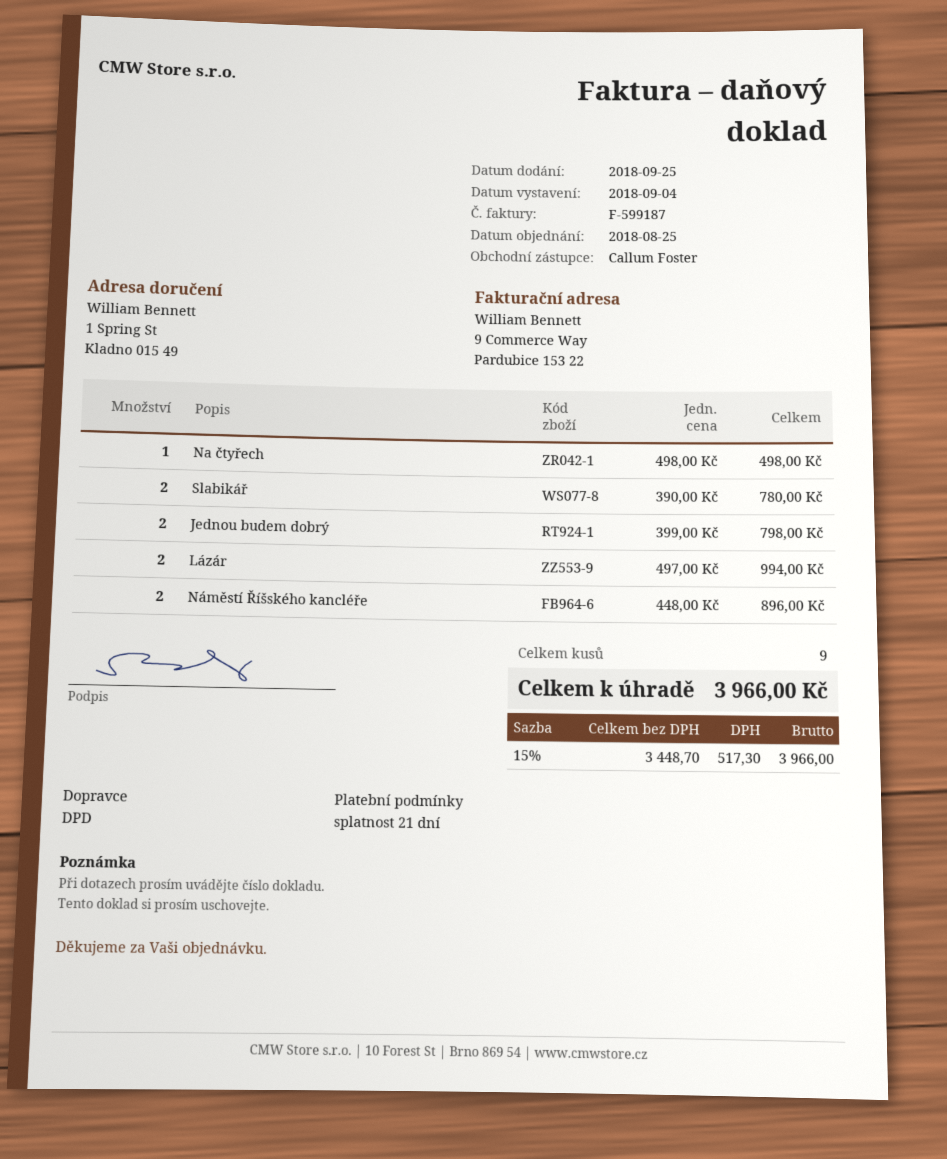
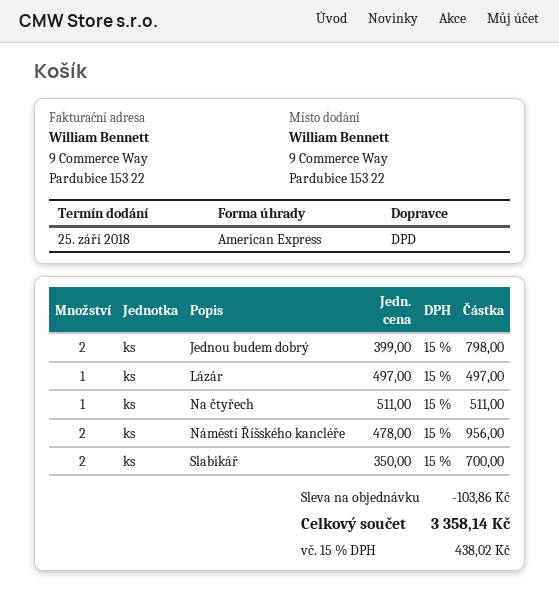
ship to: 1 Spring St, Kladno 015 49 -> 9 Commerce Way, Pardubice 153 22
Na čtyřech: 1 x 498.00 = 498.00 -> 1 x 511.00 = 511.00
Slabikář: 2 x 390.00 = 780.00 -> 2 x 350.00 = 700.00
Lázár: 2 x 497.00 = 994.00 -> 1 x 497.00 = 497.00
Náměstí Říšského kancléře: 2 x 448.00 = 896.00 -> 2 x 478.00 = 956.00
discount: none -> 103.86
tax: 15% = 517.30 -> 15% = 438.02
total: 3966.00 -> 3358.14

